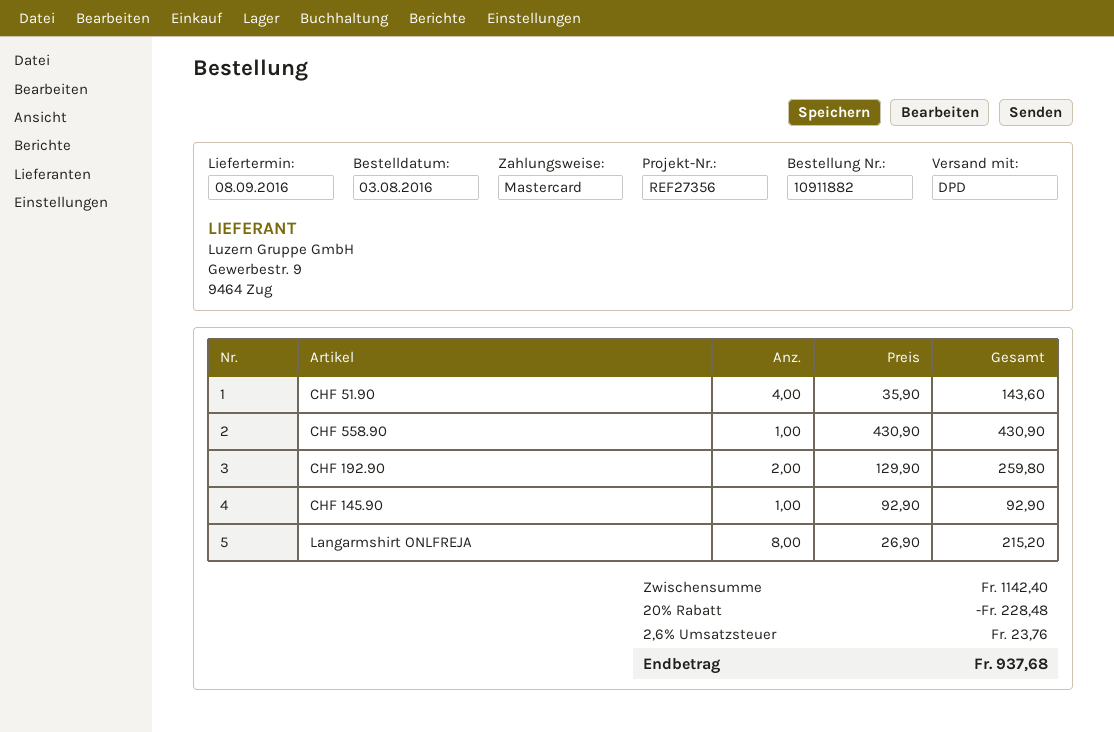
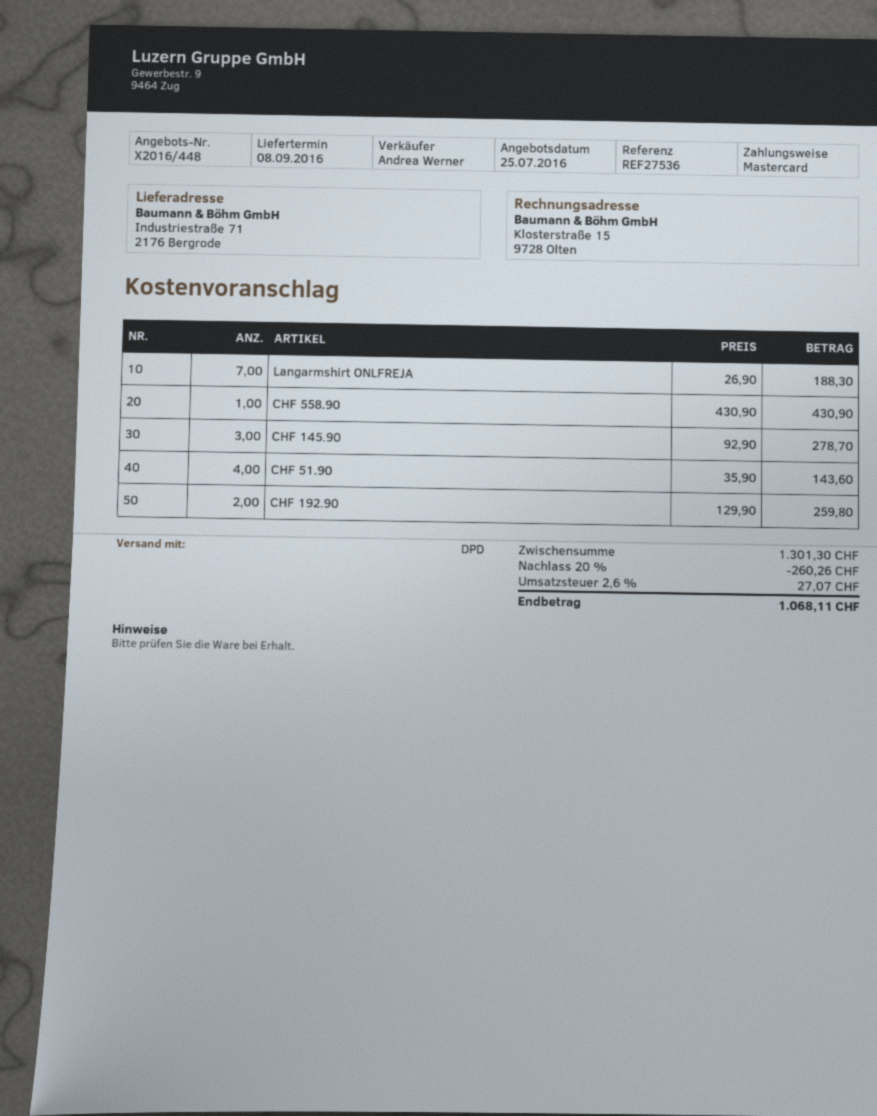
reference: REF27356 -> REF27536
CHF 145.90: 1 x 92.90 = 92.90 -> 3 x 92.90 = 278.70
Langarmshirt ONLFREJA: 8 x 26.90 = 215.20 -> 7 x 26.90 = 188.30
subtotal: 1142.40 -> 1301.30
discount: 20% = 228.48 -> 20% = 260.26
tax: 2.6% = 23.76 -> 2.6% = 27.07
total: 937.68 -> 1068.11

